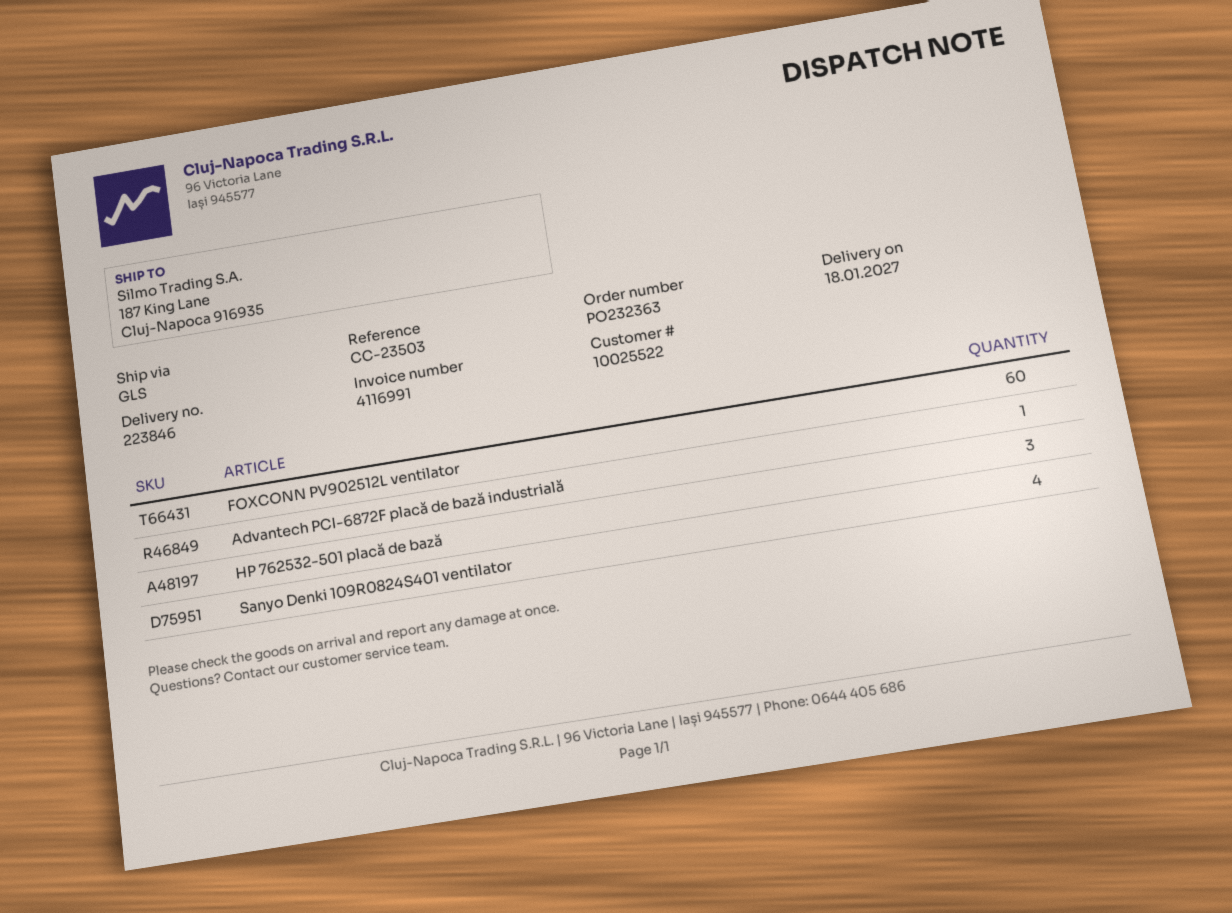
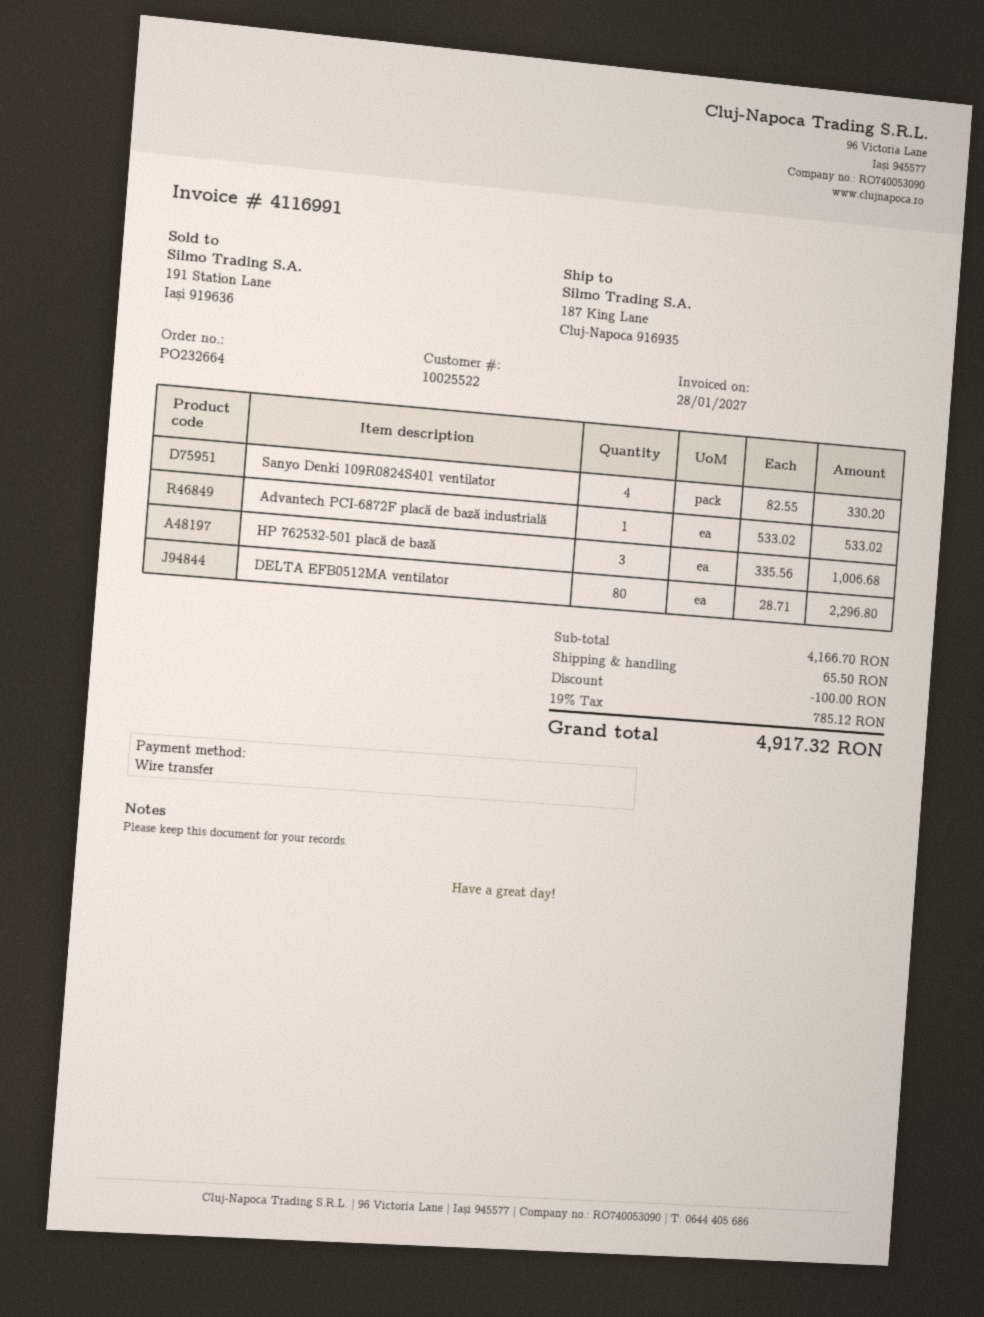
order number: PO232363 -> PO232664
FOXCONN PV902512L ventilator: 60 -> none
DELTA EFB0512MA ventilator: none -> 80

